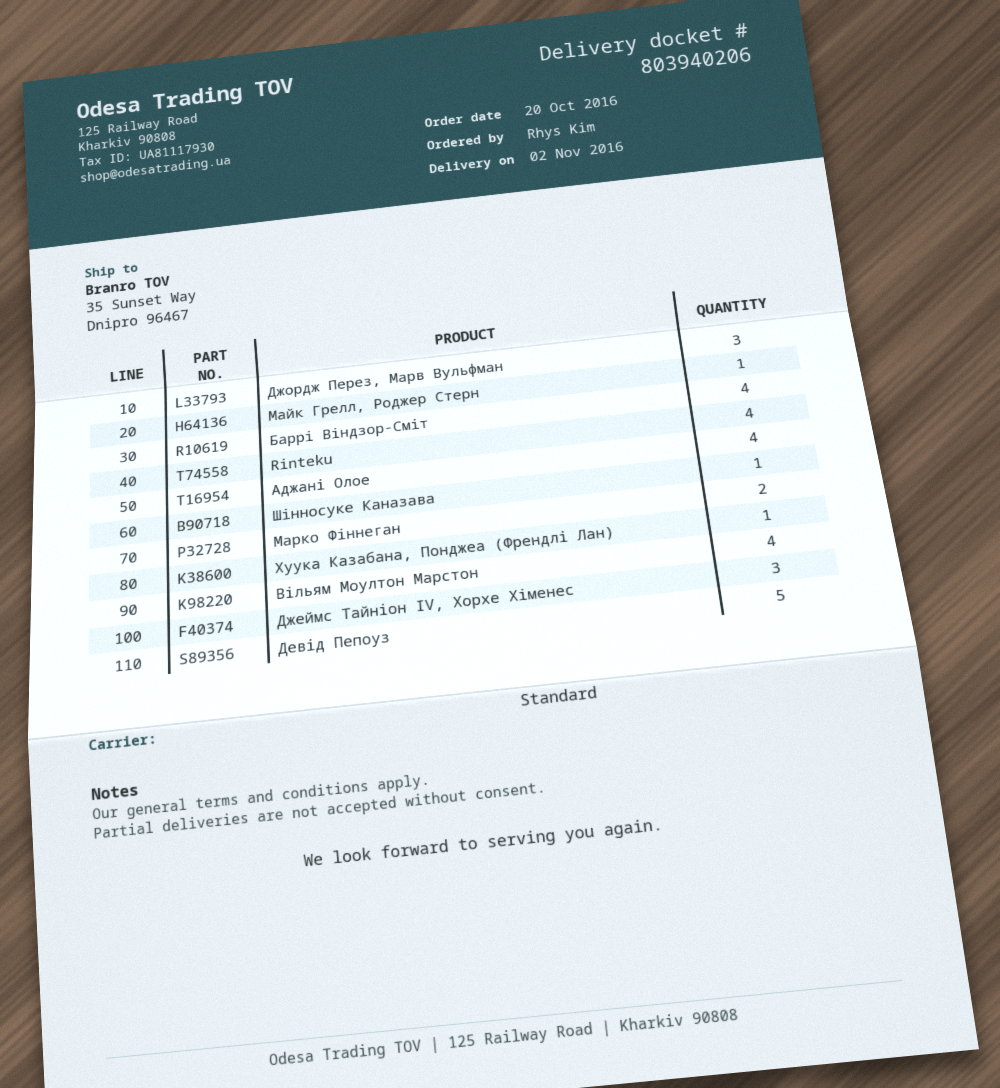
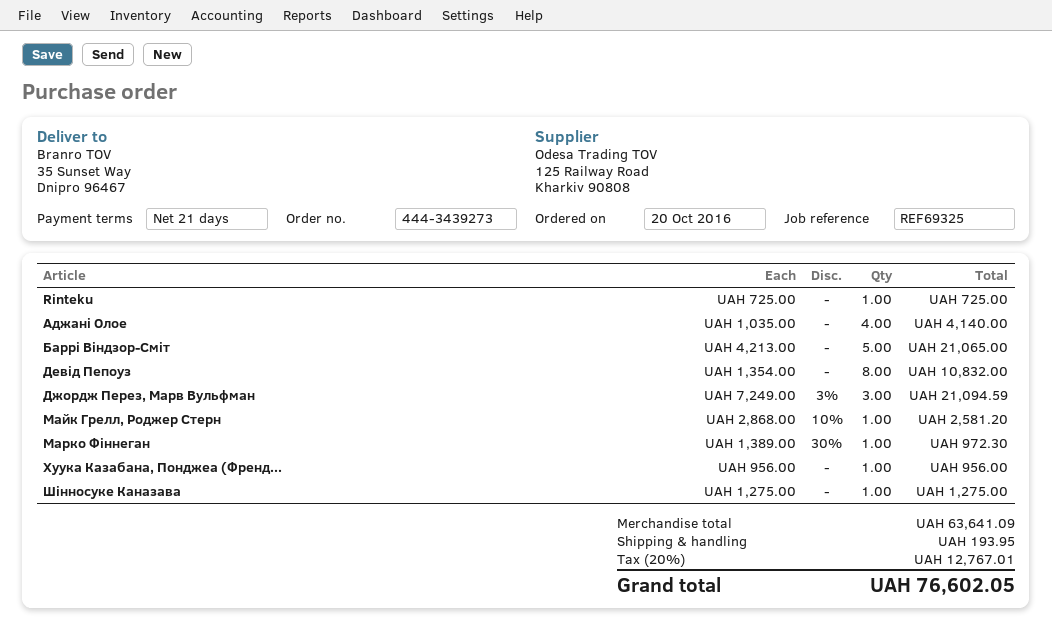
Баррі Віндзор-Сміт: 4 -> 5
Rinteku: 4 -> 1
Марко Фіннеган: 2 -> 1
Вільям Моултон Марстон: 4 -> none
Джеймс Тайніон IV, Хорхе Хіменес: 3 -> none
Девід Пепоуз: 5 -> 8

